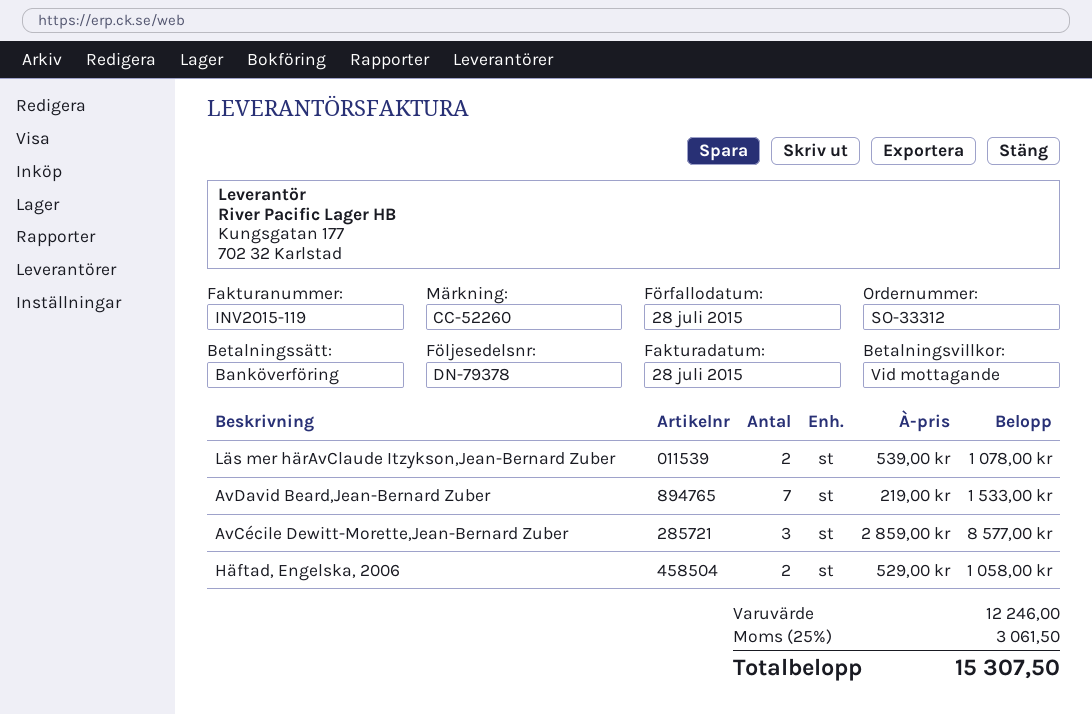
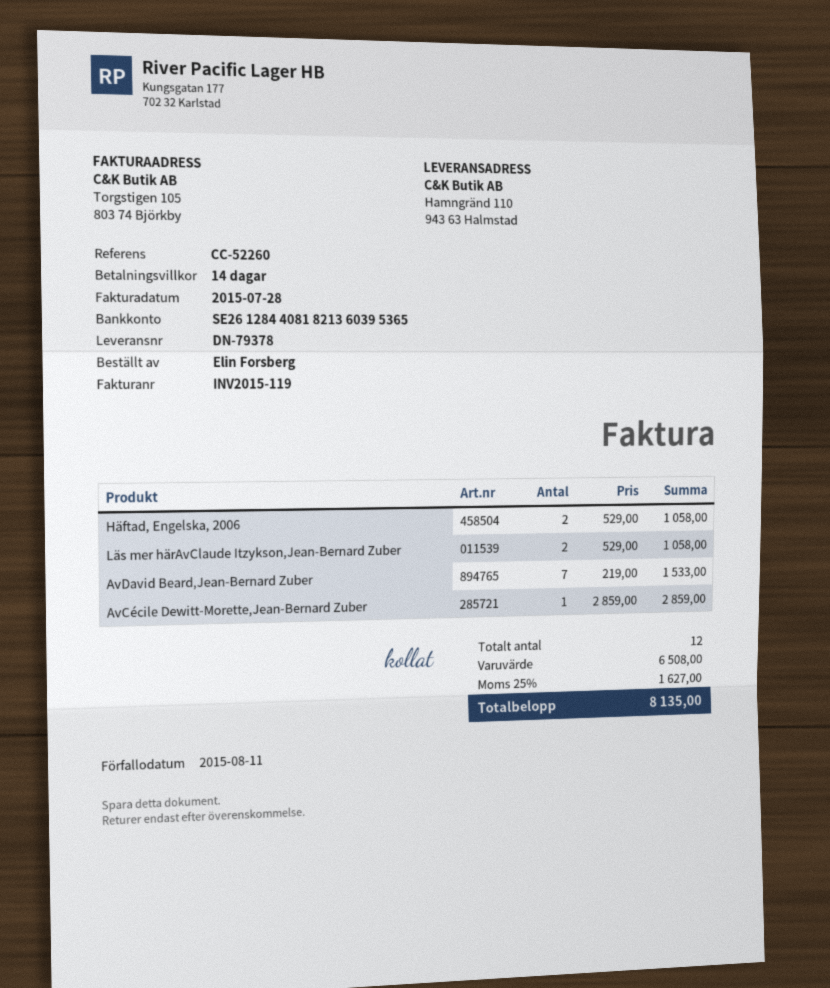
payment terms: on receipt -> 14 days
due date: 2015-07-28 -> 2015-08-11
Läs mer härAvClaude Itzykson,Jean-Bernard Zuber: 2 x 539.00 = 1078.00 -> 2 x 529.00 = 1058.00
AvCécile Dewitt-Morette,Jean-Bernard Zuber: 3 x 2859.00 = 8577.00 -> 1 x 2859.00 = 2859.00
subtotal: 12246.00 -> 6508.00
tax: 25% = 3061.50 -> 25% = 1627.00
total: 15307.50 -> 8135.00

